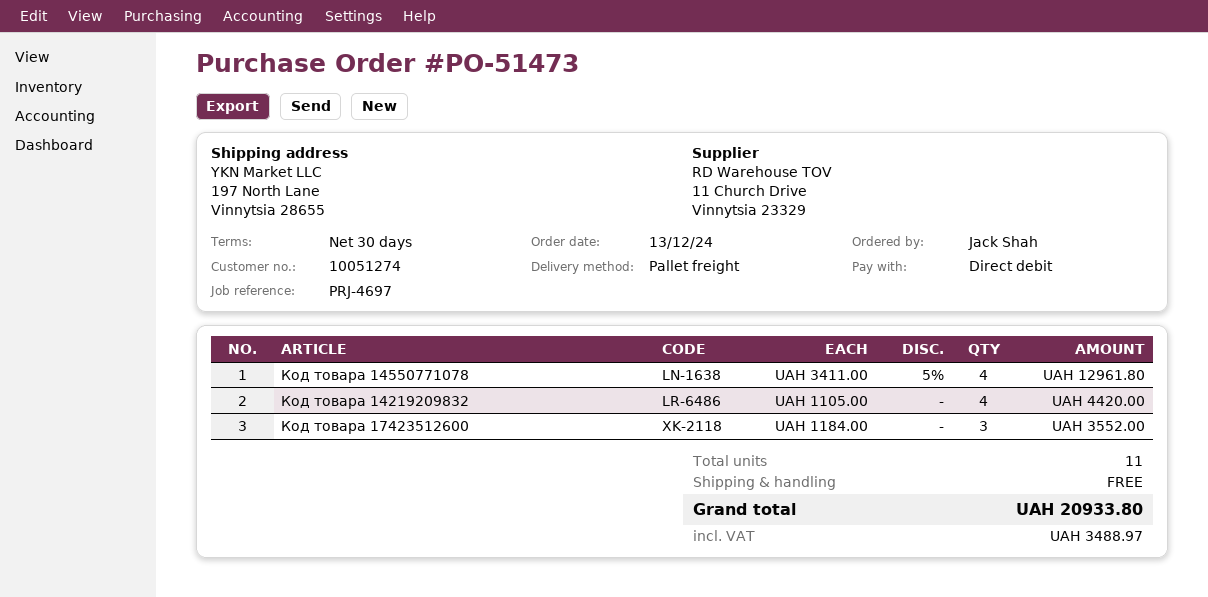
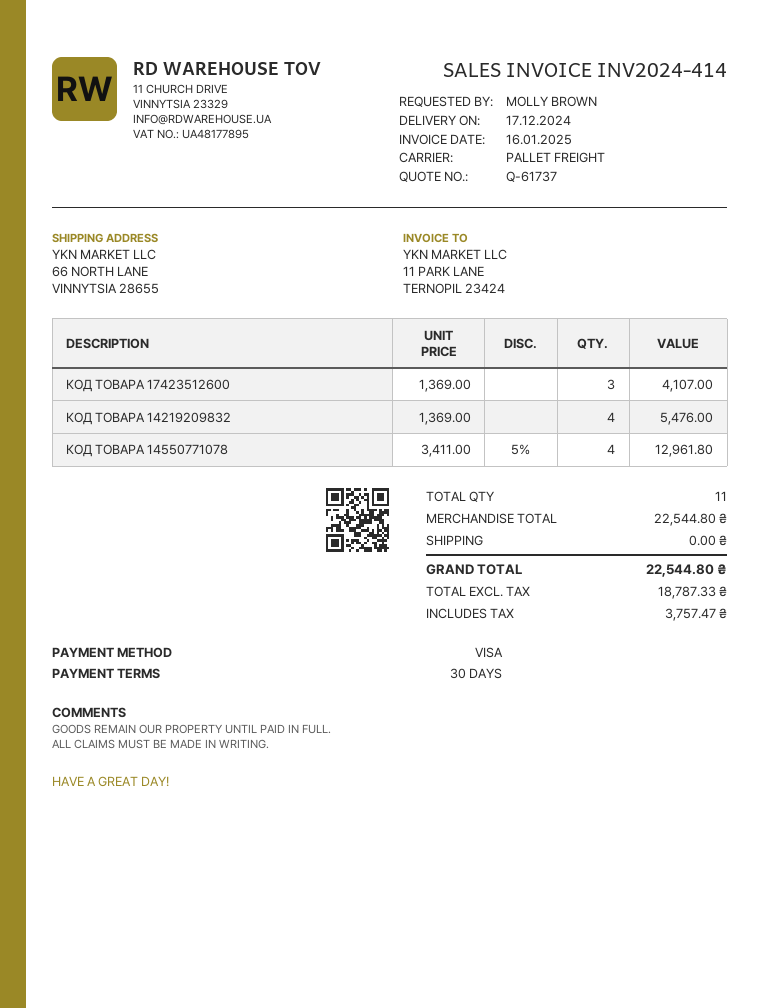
ordered by: Jack Shah -> MOLLY BROWN
payment method: direct debit -> Visa
ship to: 197 North Lane, Vinnytsia 28655 -> 66 NORTH LANE, VINNYTSIA 28655
Код товара 14219209832: 4 x 1105.00 = 4420.00 -> 4 x 1369.00 = 5476.00
Код товара 17423512600: 3 x 1184.00 = 3552.00 -> 3 x 1369.00 = 4107.00
tax: 3488.97 -> 3757.47
total: 20933.80 -> 22544.80

